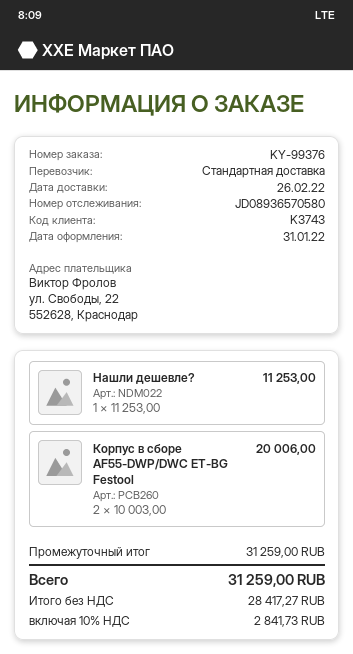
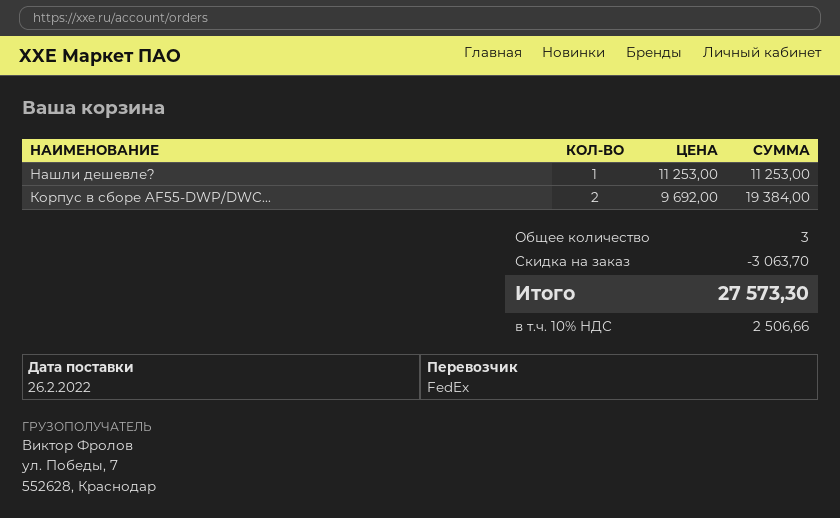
shipping method: standard -> FedEx
Корпус в сборе AF55-DWP/DWC ET-BG Festool: 2 x 10003.00 = 20006.00 -> 2 x 9692.00 = 19384.00
discount: none -> 3063.70
tax: 10% = 2841.73 -> 10% = 2506.66
total: 31259.00 -> 27573.30

